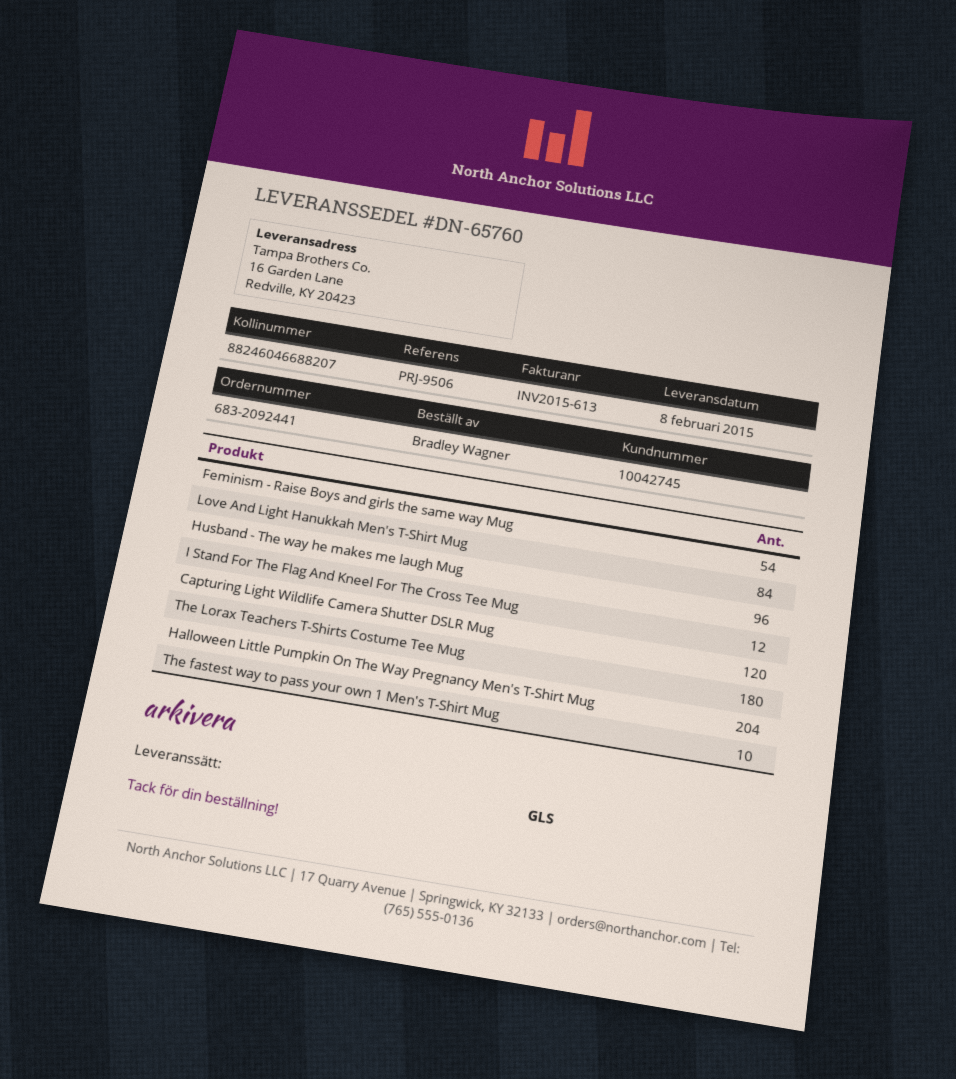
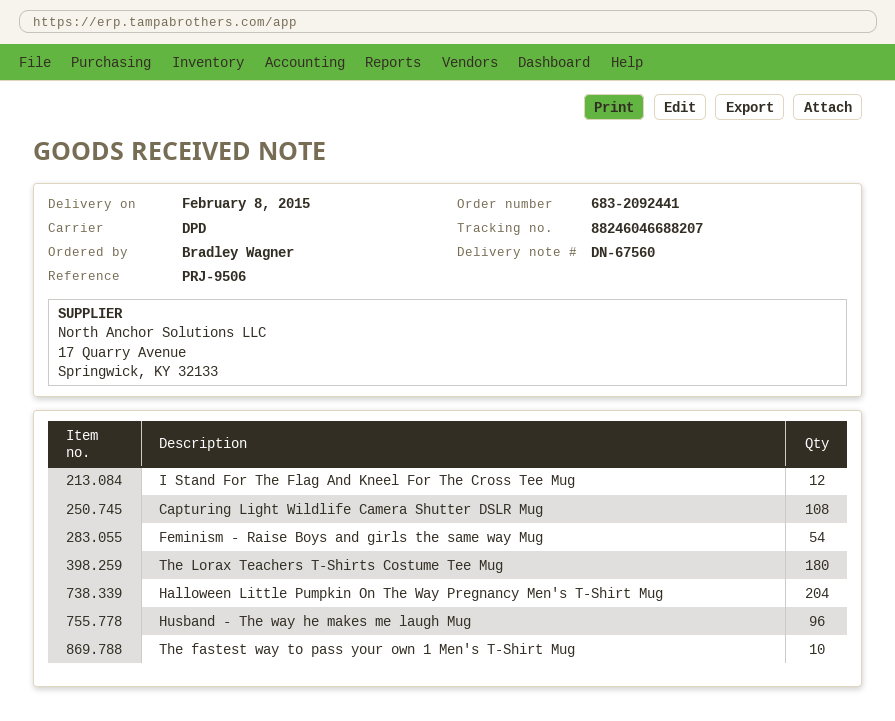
delivery note number: DN-65760 -> DN-67560
shipping method: GLS -> DPD
Love And Light Hanukkah Men's T-Shirt Mug: 84 -> none
Capturing Light Wildlife Camera Shutter DSLR Mug: 120 -> 108

